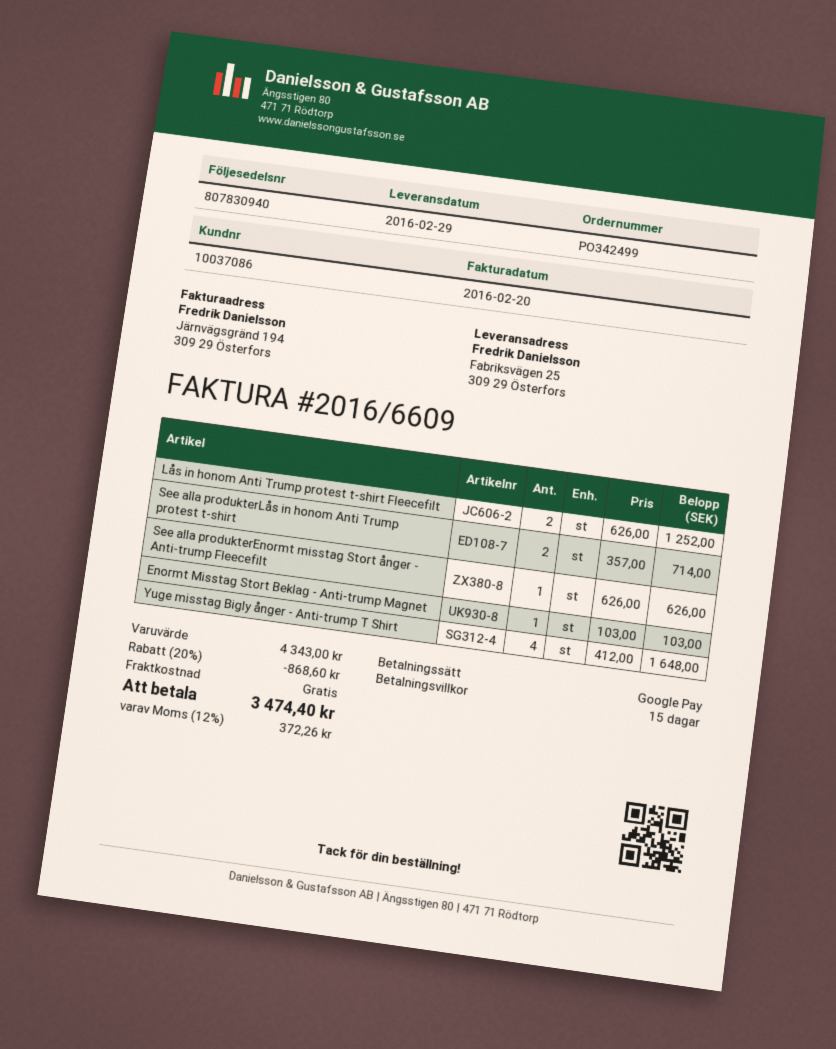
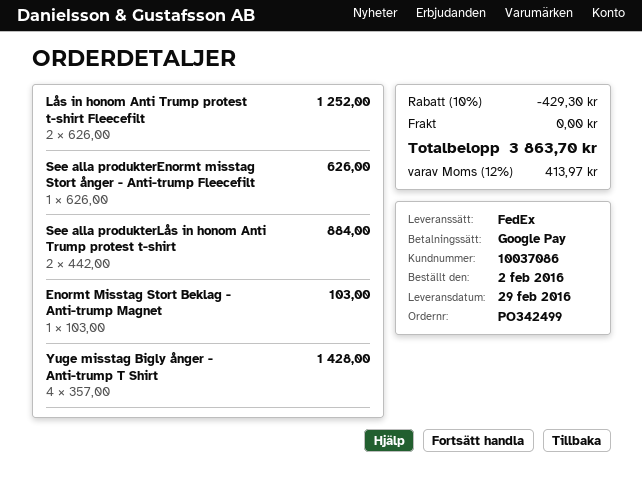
See alla produkterLås in honom Anti Trump protest t-shirt: 2 x 357.00 = 714.00 -> 2 x 442.00 = 884.00
Yuge misstag Bigly ånger - Anti-trump T Shirt: 4 x 412.00 = 1648.00 -> 4 x 357.00 = 1428.00
discount: 20% = 868.60 -> 10% = 429.30
tax: 12% = 372.26 -> 12% = 413.97
total: 3474.40 -> 3863.70

